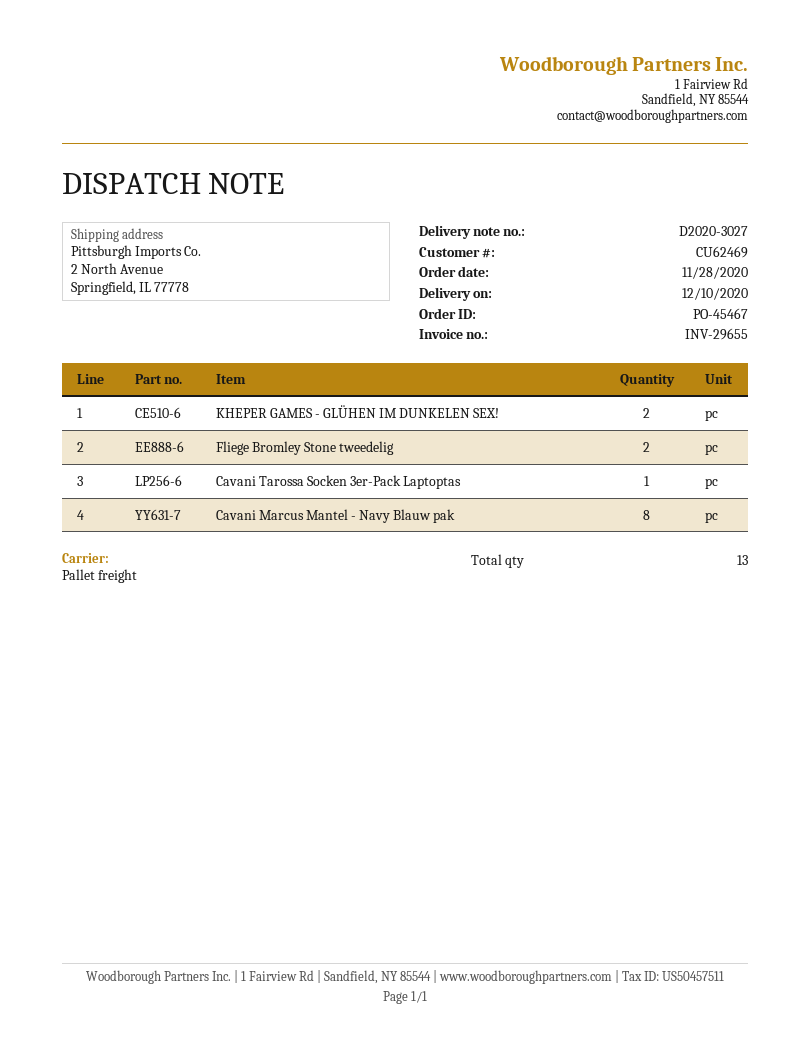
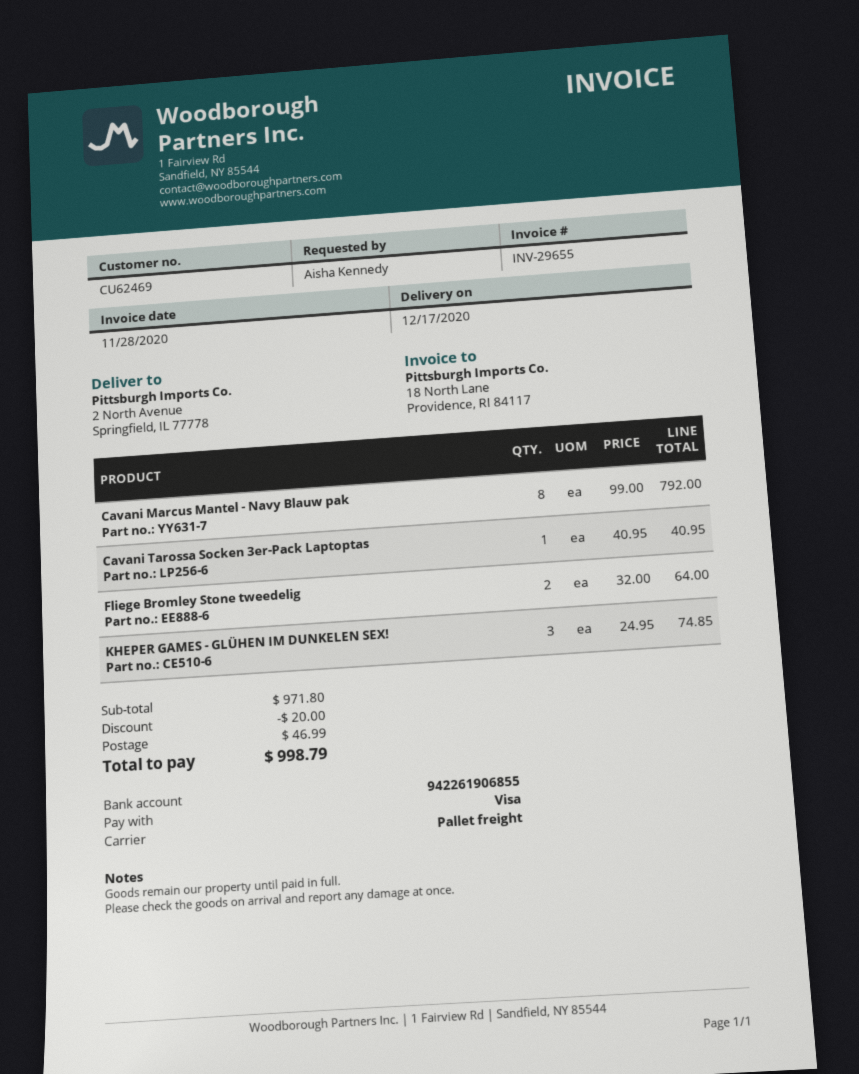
delivery date: 2020-12-10 -> 2020-12-17
KHEPER GAMES - GLÜHEN IM DUNKELEN SEX!: 2 -> 3

